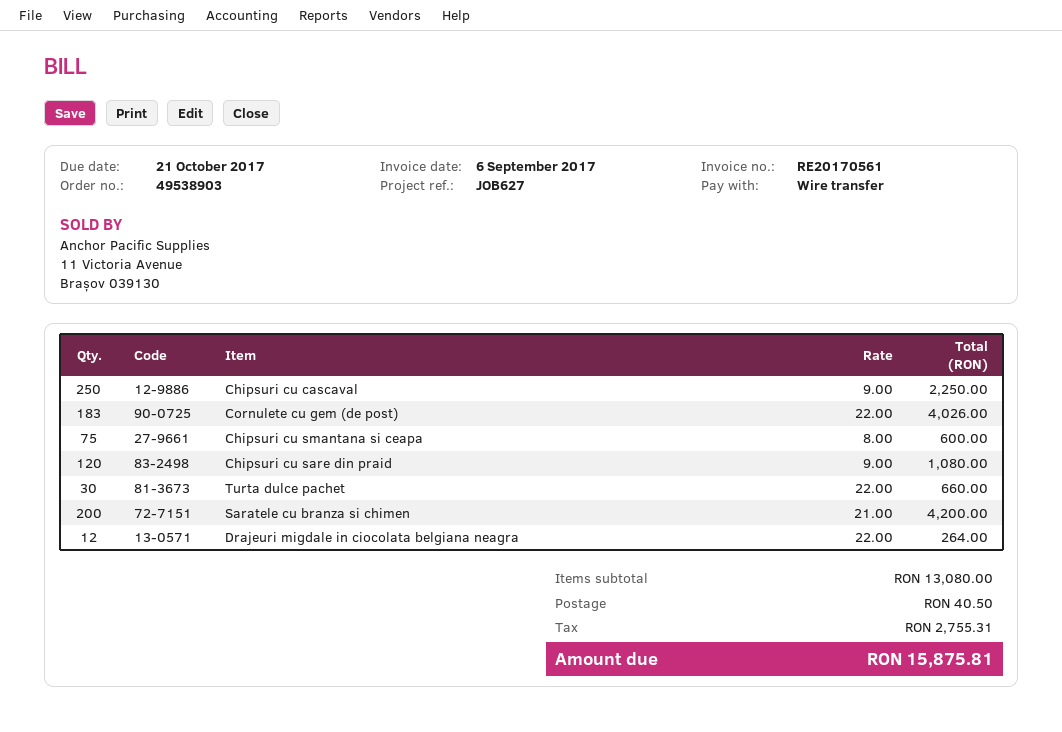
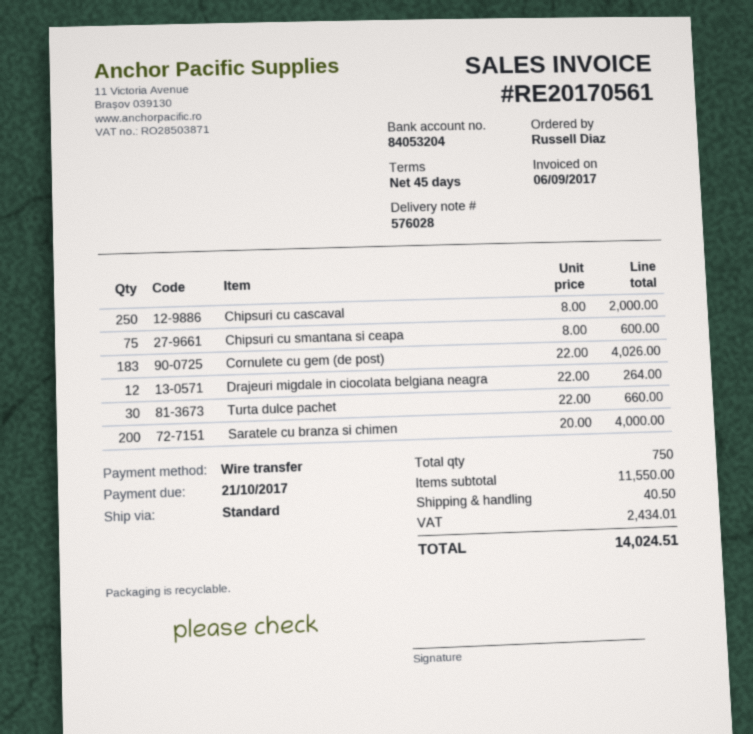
Chipsuri cu cascaval: 250 x 9.00 = 2250.00 -> 250 x 8.00 = 2000.00
Chipsuri cu sare din praid: 120 x 9.00 = 1080.00 -> none
Saratele cu branza si chimen: 200 x 21.00 = 4200.00 -> 200 x 20.00 = 4000.00
subtotal: 13080.00 -> 11550.00
tax: 2755.31 -> 2434.01
total: 15875.81 -> 14024.51

